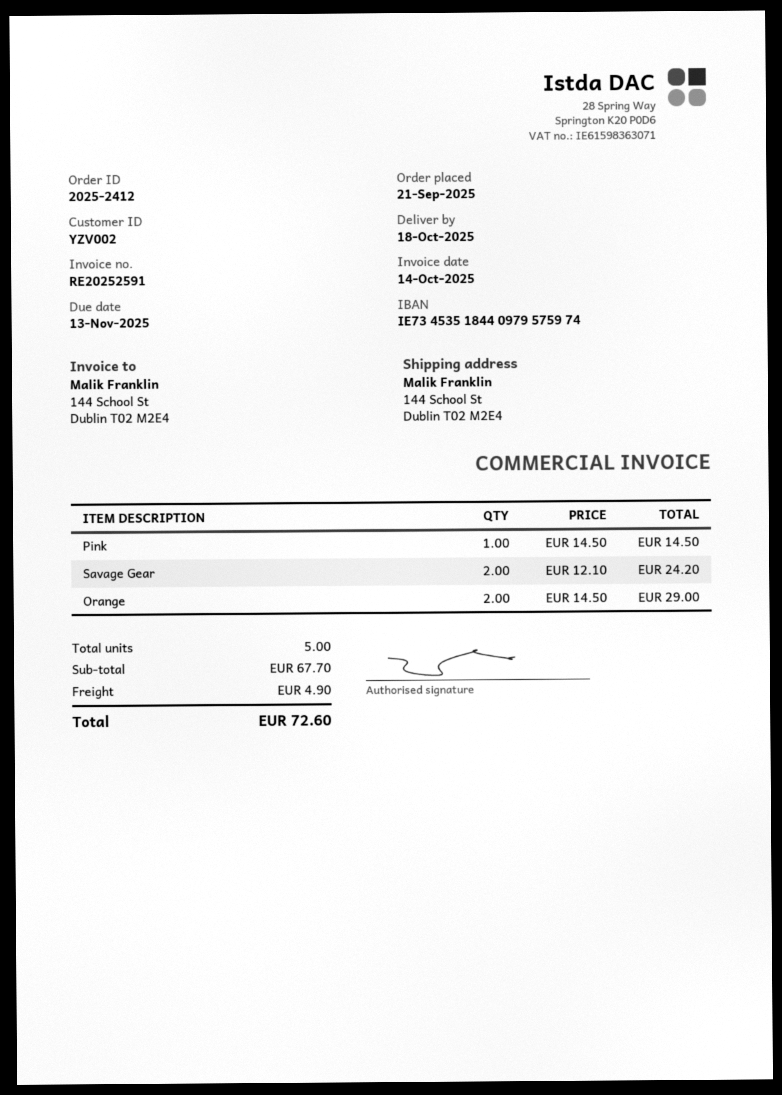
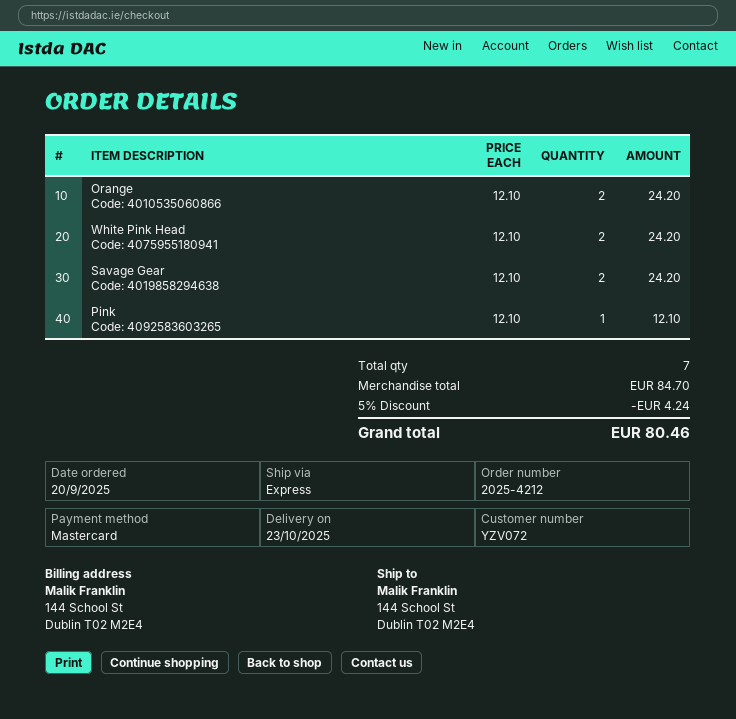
order number: 2025-2412 -> 2025-4212
order date: 2025-09-21 -> 2025-09-20
delivery date: 2025-10-18 -> 2025-10-23
customer number: YZV002 -> YZV072
Pink: 1 x 14.50 = 14.50 -> 1 x 12.10 = 12.10
Orange: 2 x 14.50 = 29.00 -> 2 x 12.10 = 24.20
White Pink Head: none -> 2 x 12.10 = 24.20
total quantity: 5 -> 7
subtotal: 67.70 -> 84.70
discount: none -> 5% = 4.24
shipping: 4.90 -> none
total: 72.60 -> 80.46

